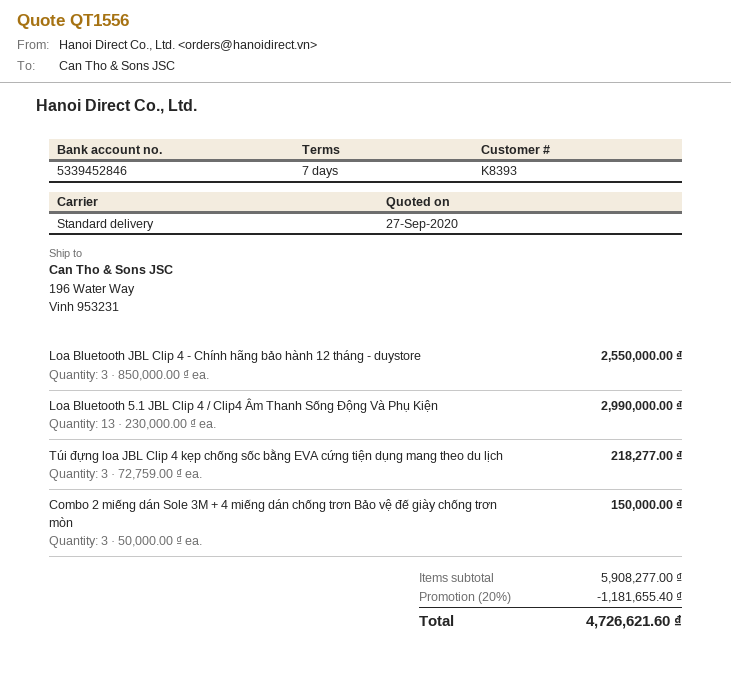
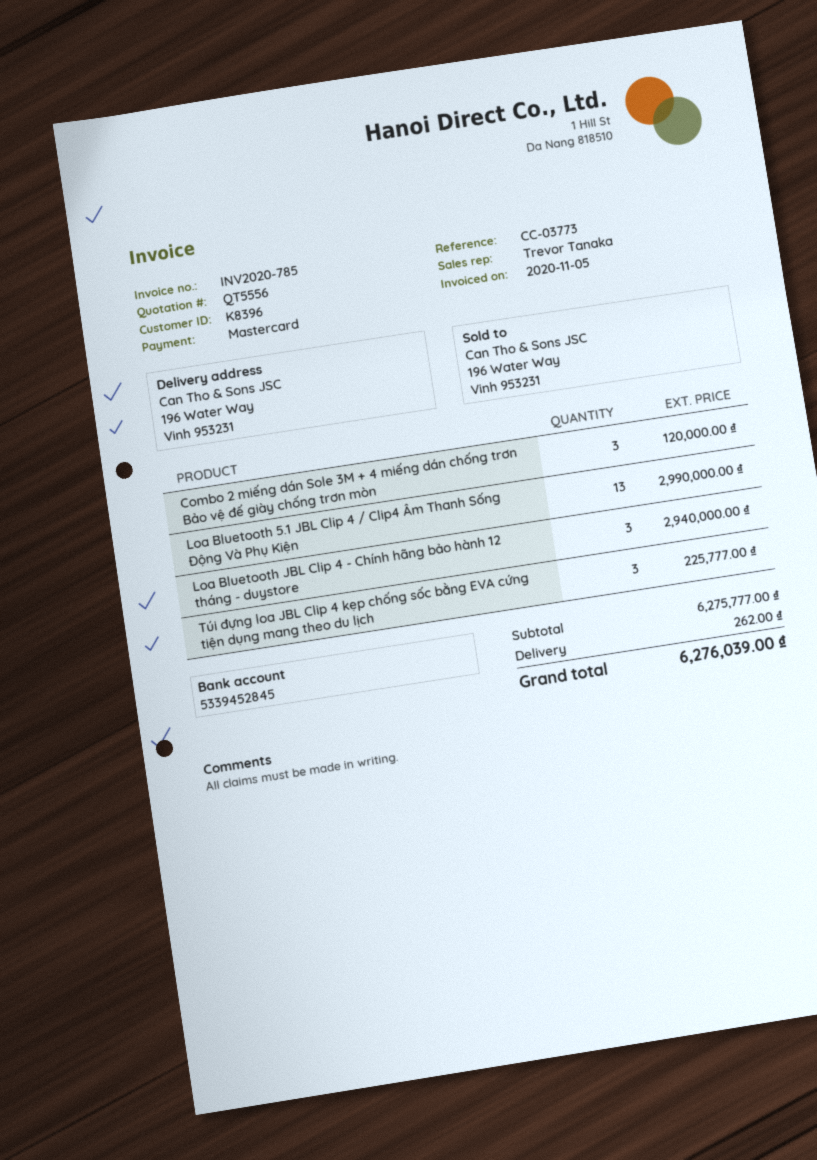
quote number: QT1556 -> QT5556
customer number: K8393 -> K8396
bank account: 5339452846 -> 5339452845
Loa Bluetooth JBL Clip 4 - Chính hãng bảo hành 12 tháng - duystore: 3 for 2550000.00 -> 3 for 2940000.00
Túi đựng loa JBL Clip 4 kẹp chống sốc bằng EVA cứng tiện dụng mang theo du lịch: 3 for 218277.00 -> 3 for 225777.00
Combo 2 miếng dán Sole 3M + 4 miếng dán chống trơn Bảo vệ đế giày chống trơn mòn: 3 for 150000.00 -> 3 for 120000.00
subtotal: 5908277.00 -> 6275777.00
discount: 20% = 1181655.40 -> none
shipping: none -> 262.00
total: 4726621.60 -> 6276039.00

